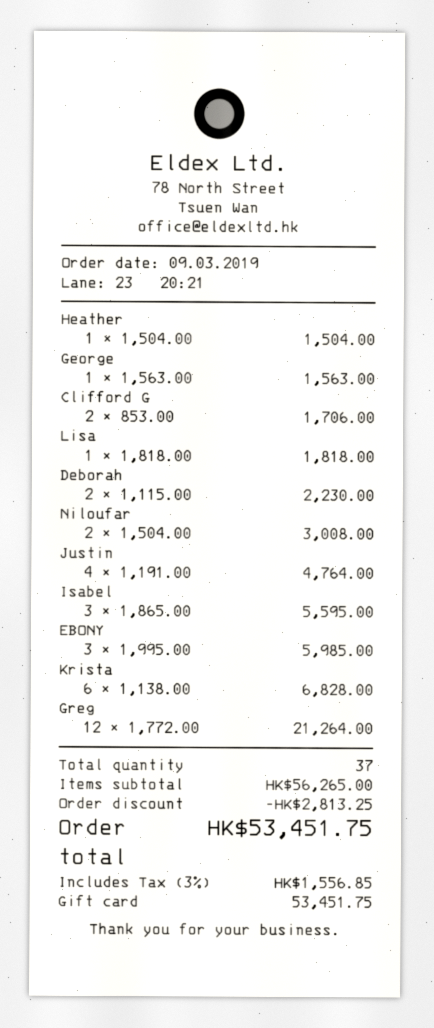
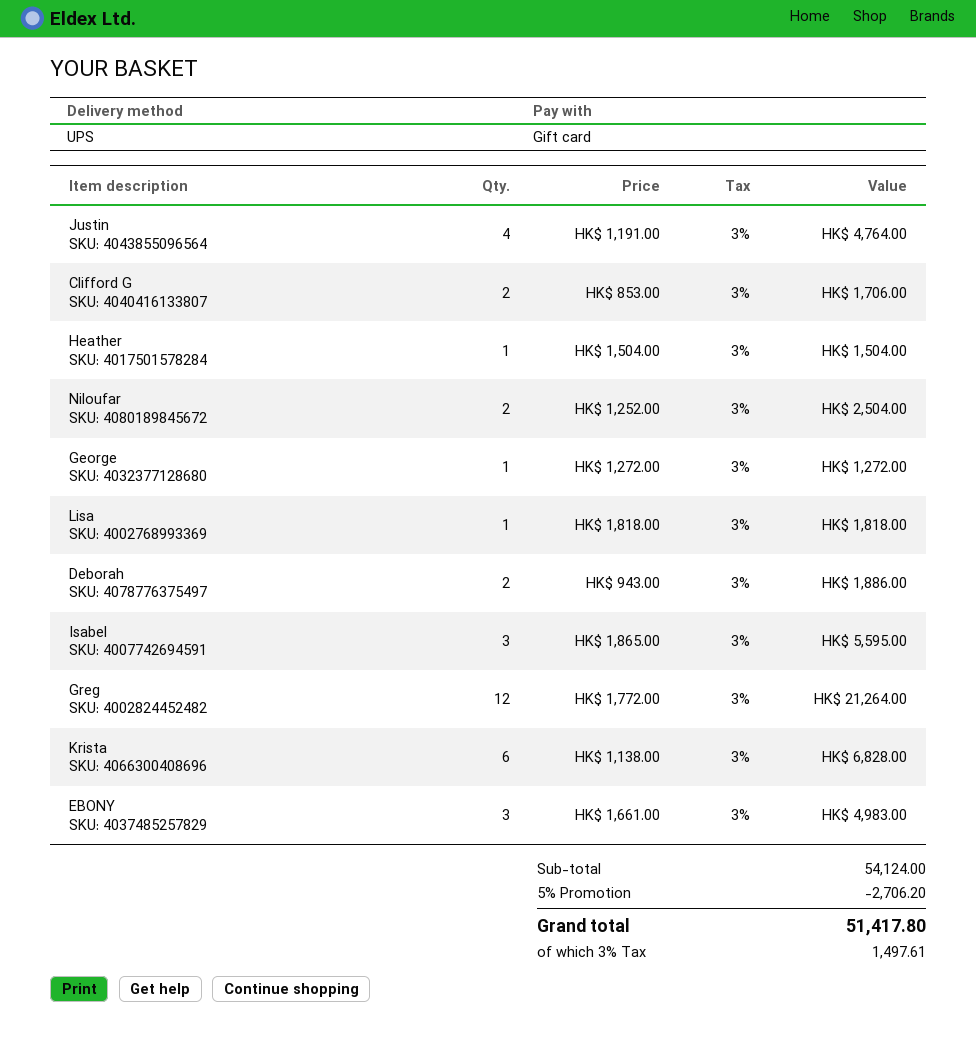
George: 1 x 1563.00 = 1563.00 -> 1 x 1272.00 = 1272.00
Deborah: 2 x 1115.00 = 2230.00 -> 2 x 943.00 = 1886.00
Niloufar: 2 x 1504.00 = 3008.00 -> 2 x 1252.00 = 2504.00
EBONY: 3 x 1995.00 = 5985.00 -> 3 x 1661.00 = 4983.00
subtotal: 56265.00 -> 54124.00
discount: 2813.25 -> 2706.20
tax: 3% = 1556.85 -> 3% = 1497.61
total: 53451.75 -> 51417.80

